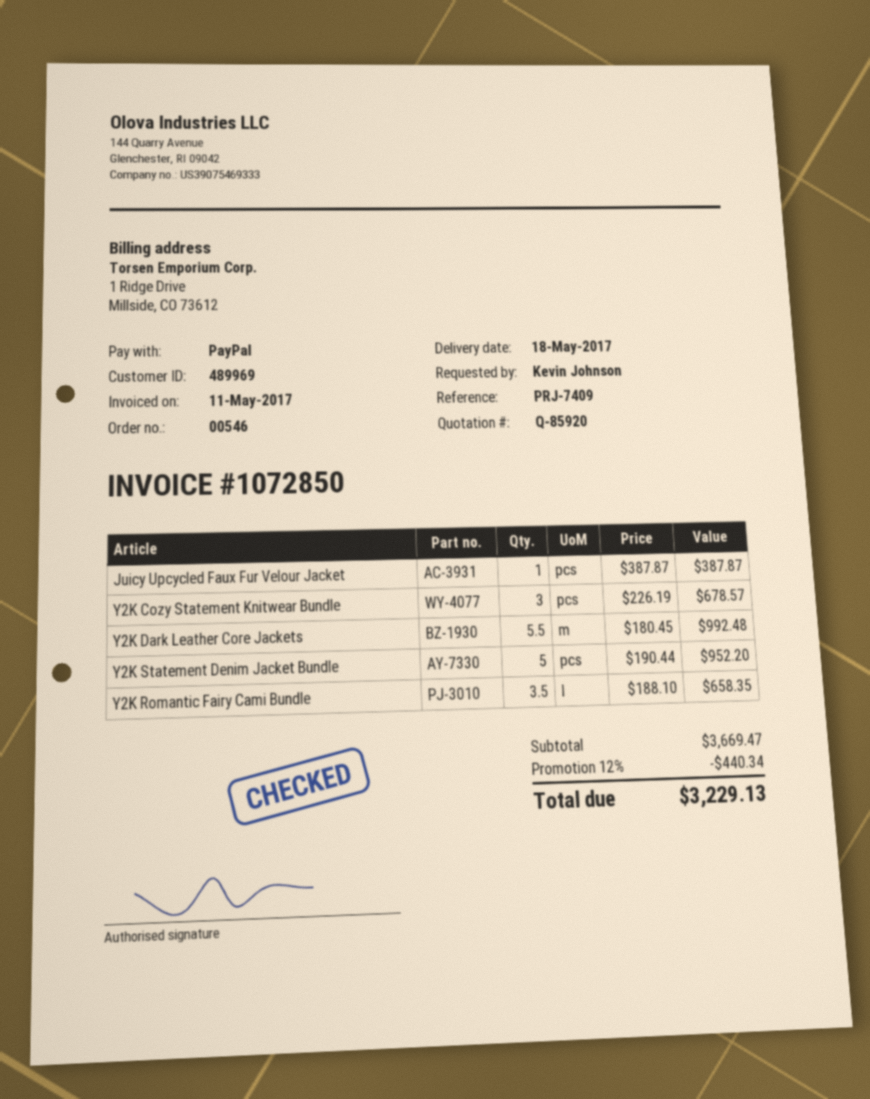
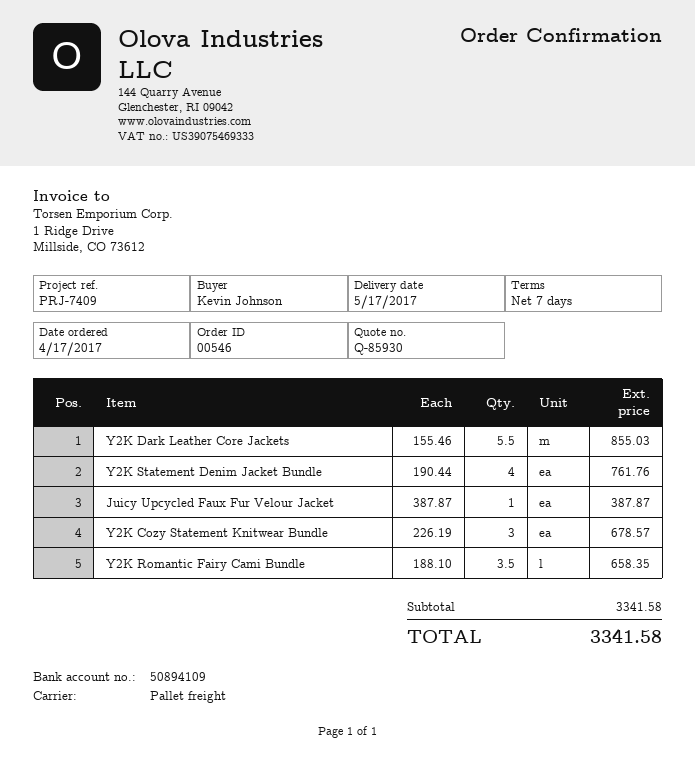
quote number: Q-85920 -> Q-85930
delivery date: 2017-05-18 -> 2017-05-17
Y2K Dark Leather Core Jackets: 5.5 x 180.45 = 992.48 -> 5.5 x 155.46 = 855.03
Y2K Statement Denim Jacket Bundle: 5 x 190.44 = 952.20 -> 4 x 190.44 = 761.76
subtotal: 3669.47 -> 3341.58
discount: 12% = 440.34 -> none
total: 3229.13 -> 3341.58

